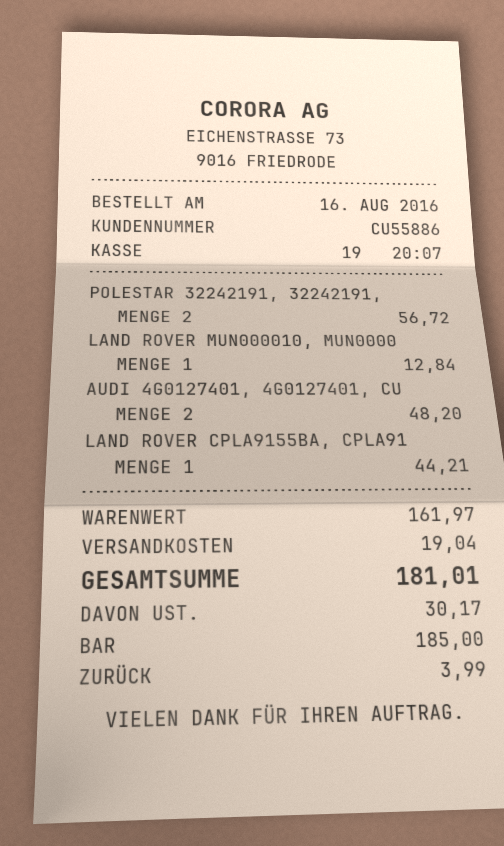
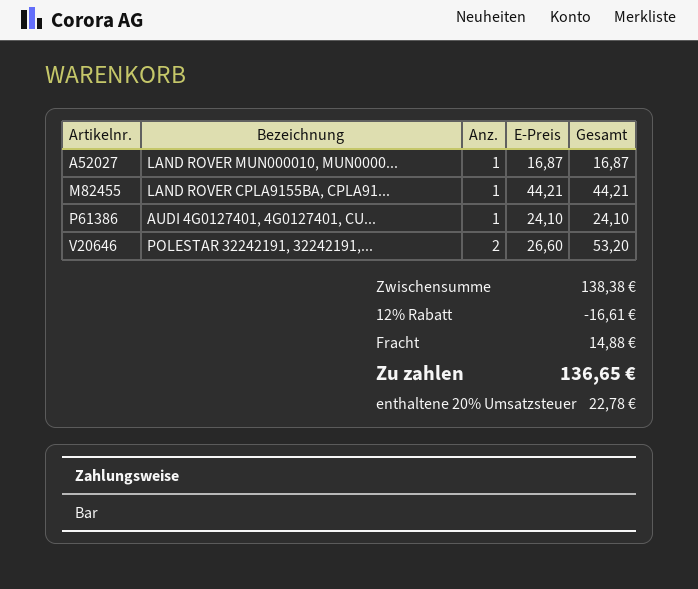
POLESTAR 32242191, 32242191,: 2 for 56.72 -> 2 for 53.20
LAND ROVER MUN000010, MUN0000: 1 for 12.84 -> 1 for 16.87
AUDI 4G0127401, 4G0127401, CU: 2 for 48.20 -> 1 for 24.10
subtotal: 161.97 -> 138.38
discount: none -> 12% = 16.61
shipping: 19.04 -> 14.88
tax: 30.17 -> 22.78
total: 181.01 -> 136.65

